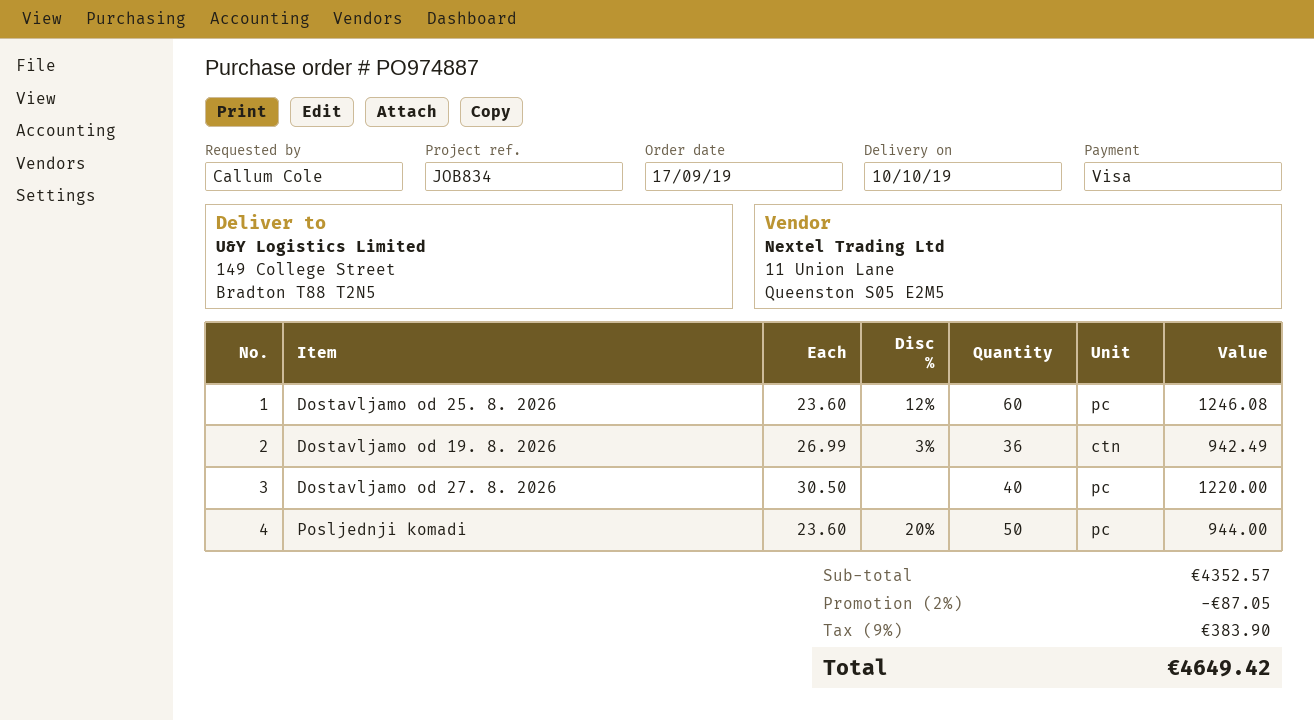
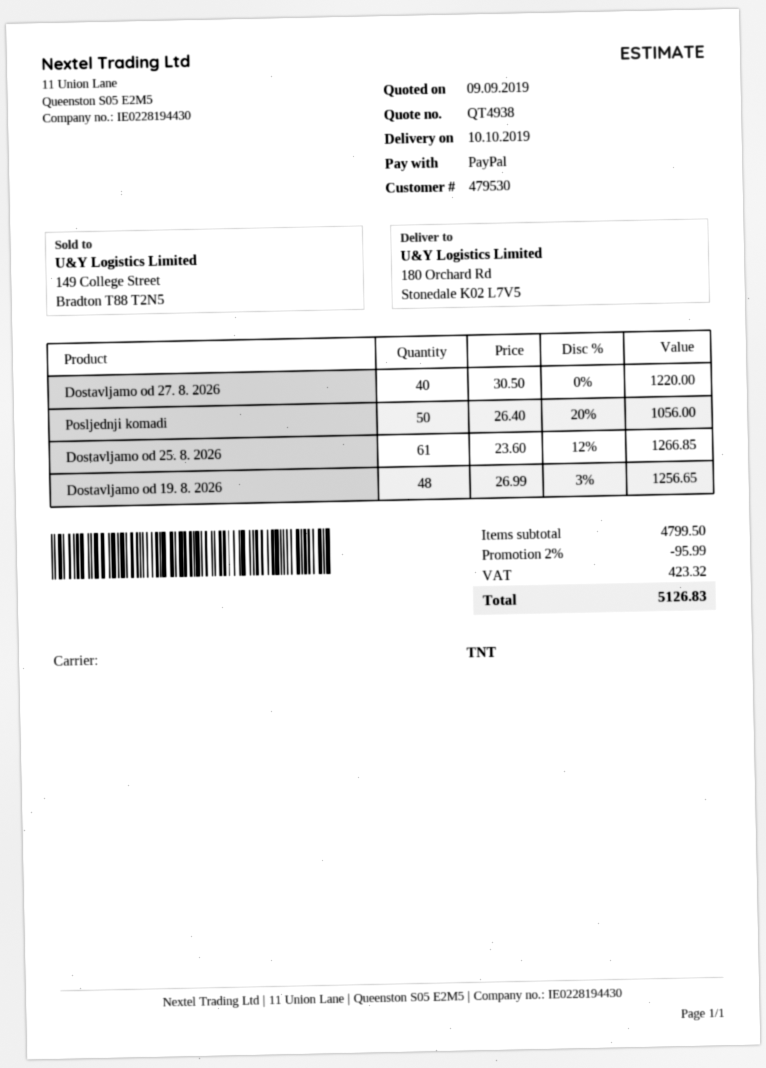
payment method: Visa -> PayPal
ship to: 149 College Street, Bradton T88 T2N5 -> 180 Orchard Rd, Stonedale K02 L7V5
Dostavljamo od 25. 8. 2026: 60 x 23.60 - 12% = 1246.08 -> 61 x 23.60 - 12% = 1266.85
Dostavljamo od 19. 8. 2026: 36 x 26.99 - 3% = 942.49 -> 48 x 26.99 - 3% = 1256.65
Posljednji komadi: 50 x 23.60 - 20% = 944.00 -> 50 x 26.40 - 20% = 1056.00
subtotal: 4352.57 -> 4799.50
discount: 2% = 87.05 -> 2% = 95.99
tax: 383.90 -> 423.32
total: 4649.42 -> 5126.83

